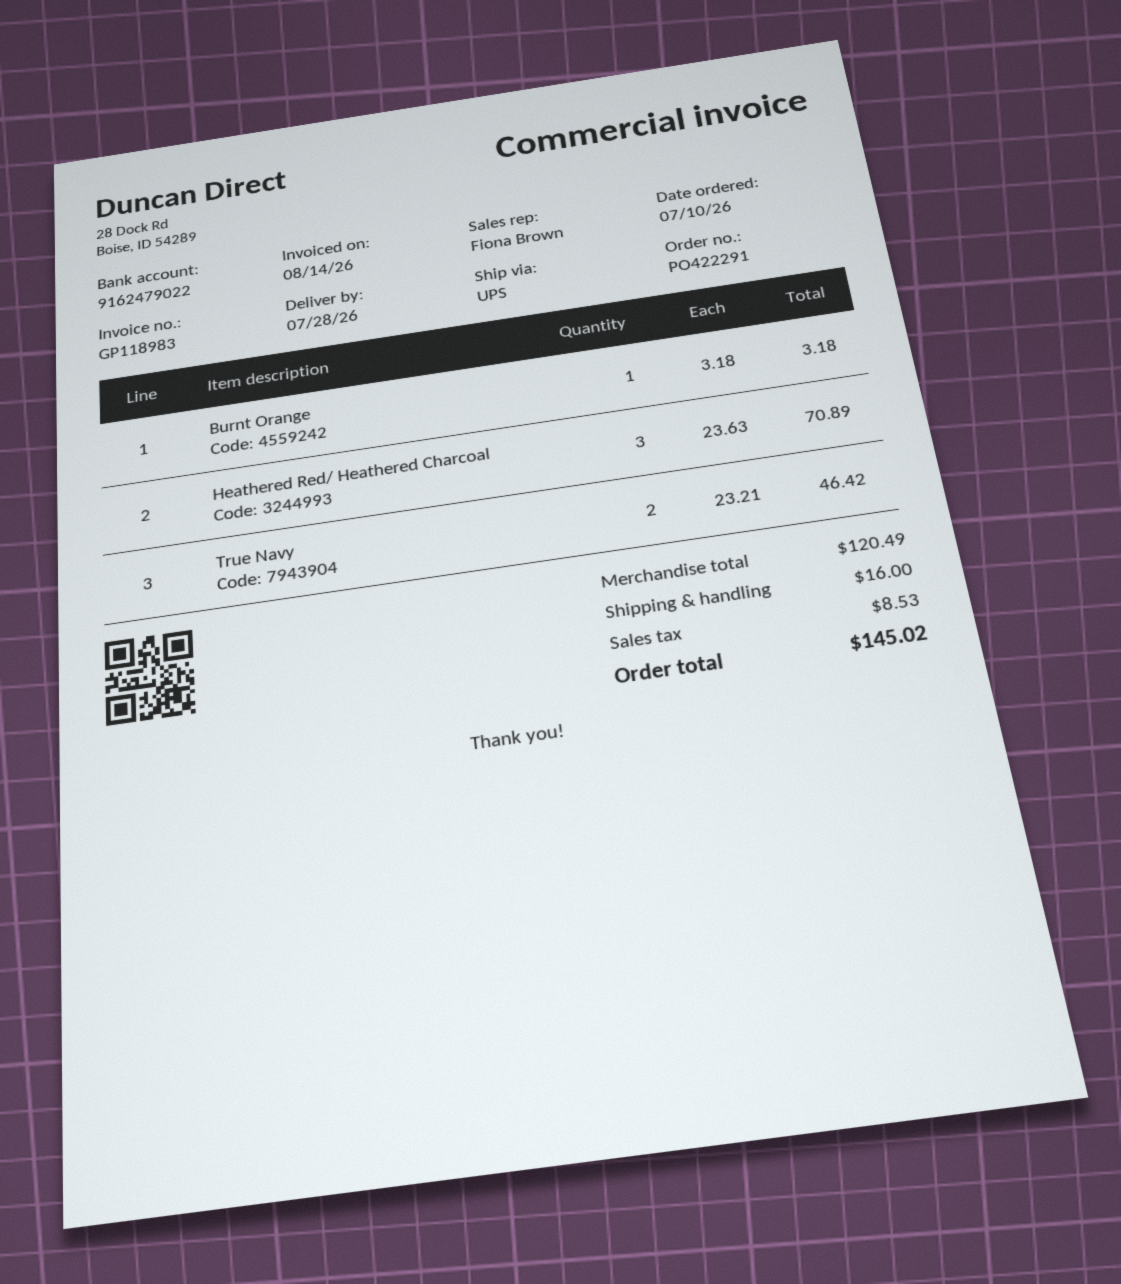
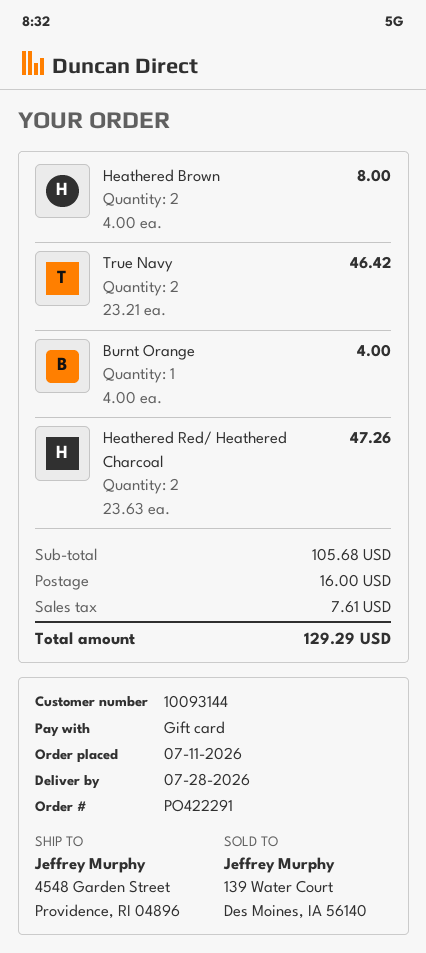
order date: 2026-07-10 -> 2026-07-11
Burnt Orange: 1 x 3.18 = 3.18 -> 1 x 4.00 = 4.00
Heathered Red/ Heathered Charcoal: 3 x 23.63 = 70.89 -> 2 x 23.63 = 47.26
Heathered Brown: none -> 2 x 4.00 = 8.00
subtotal: 120.49 -> 105.68
tax: 8.53 -> 7.61
total: 145.02 -> 129.29

